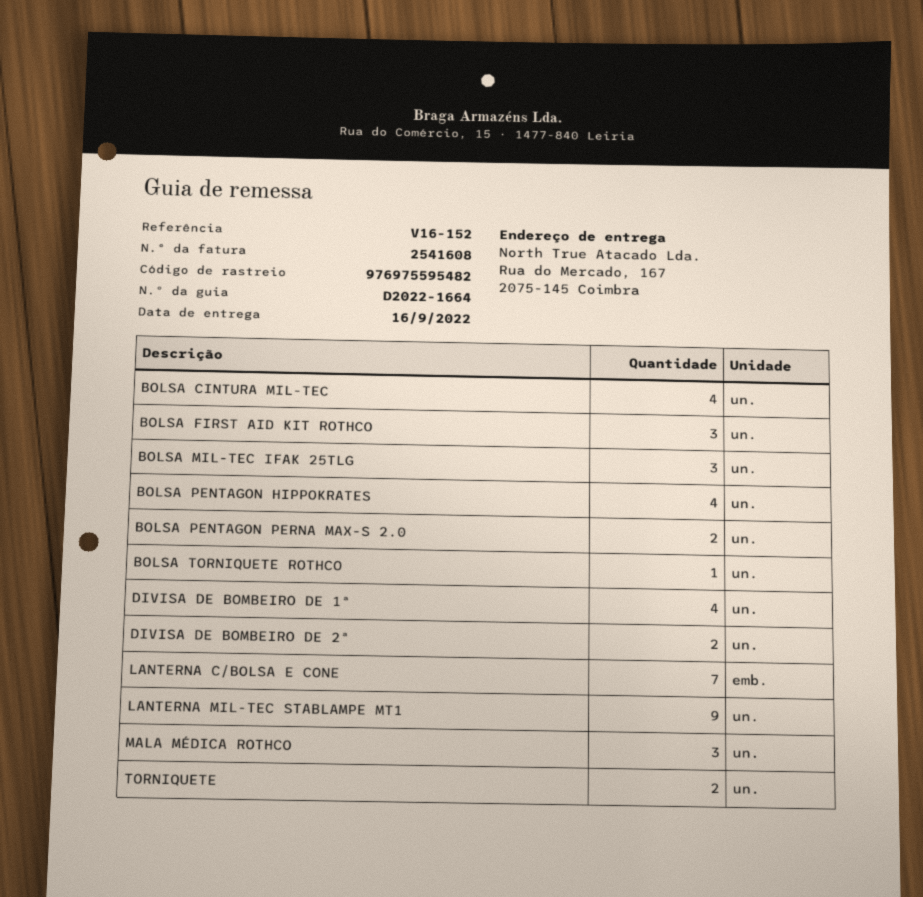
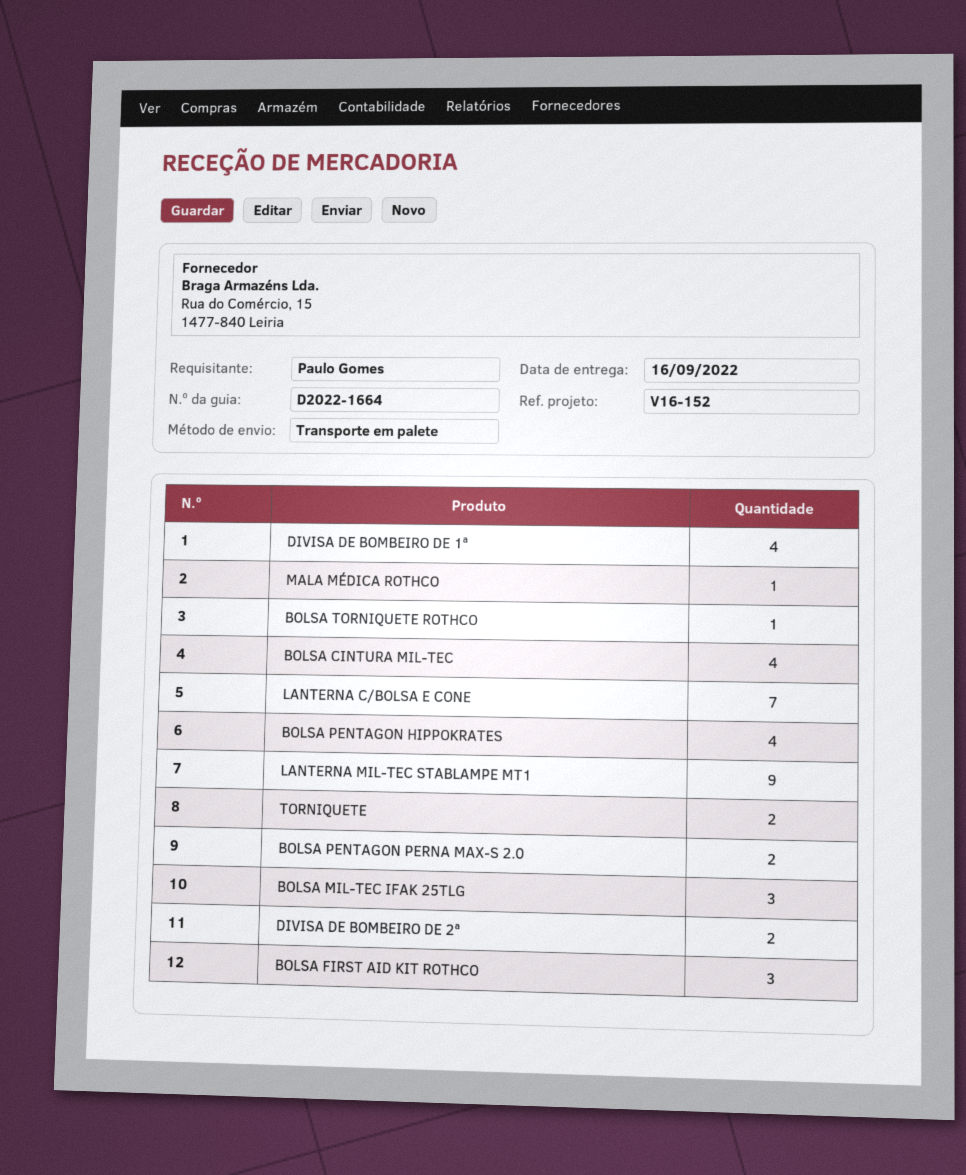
MALA MÉDICA ROTHCO: 3 -> 1

